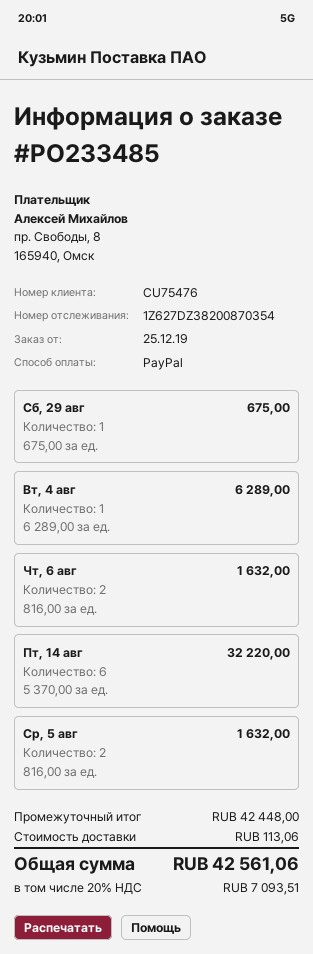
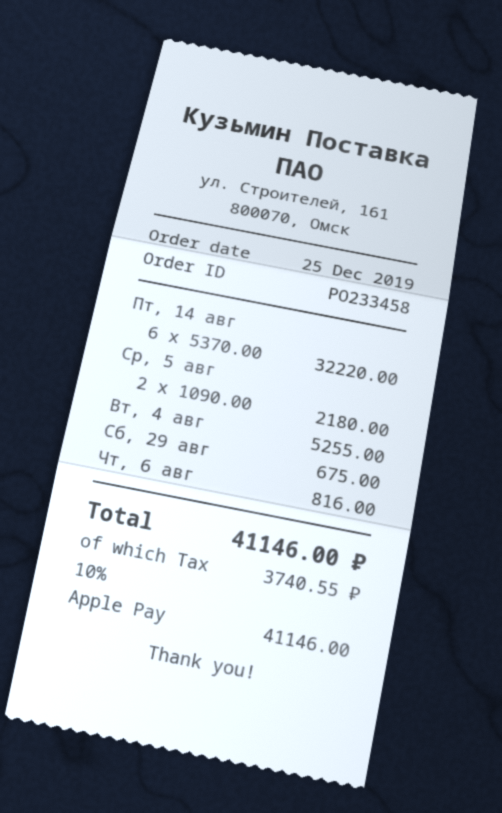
order number: PO233485 -> PO233458
payment method: PayPal -> Apple Pay
Вт, 4 авг: 1 x 6289.00 = 6289.00 -> 1 x 5255.00 = 5255.00
Чт, 6 авг: 2 x 816.00 = 1632.00 -> 1 x 816.00 = 816.00
Ср, 5 авг: 2 x 816.00 = 1632.00 -> 2 x 1090.00 = 2180.00
shipping: 113.06 -> none
tax: 20% = 7093.51 -> 10% = 3740.55
total: 42561.06 -> 41146.00

